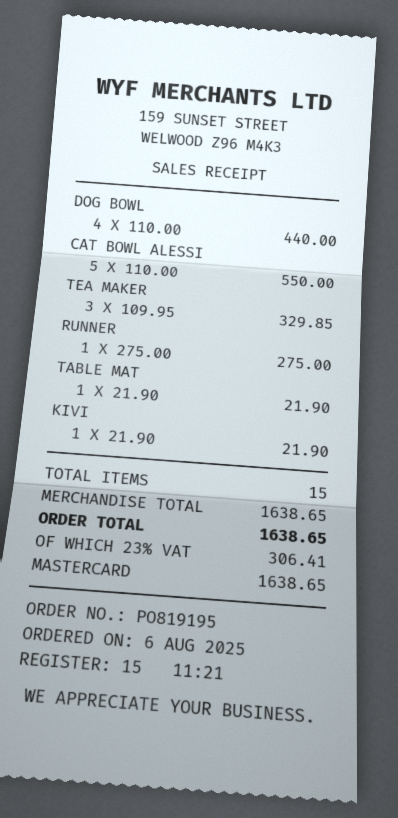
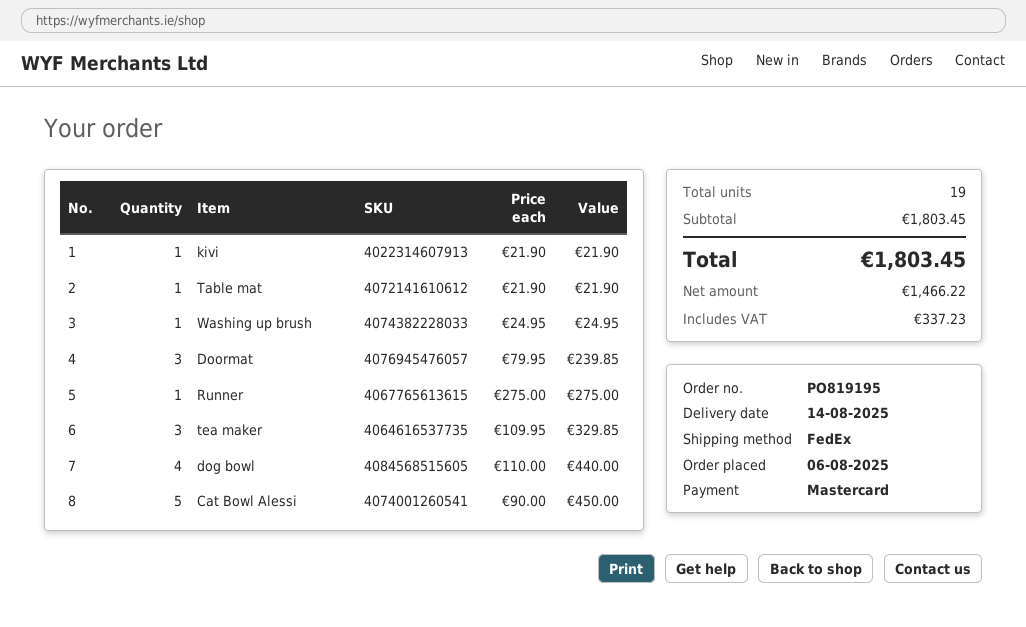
CAT BOWL ALESSI: 5 x 110.00 = 550.00 -> 5 x 90.00 = 450.00
Washing up brush: none -> 1 x 24.95 = 24.95
Doormat: none -> 3 x 79.95 = 239.85
total quantity: 15 -> 19
subtotal: 1638.65 -> 1803.45
tax: 306.41 -> 337.23
total: 1638.65 -> 1803.45

